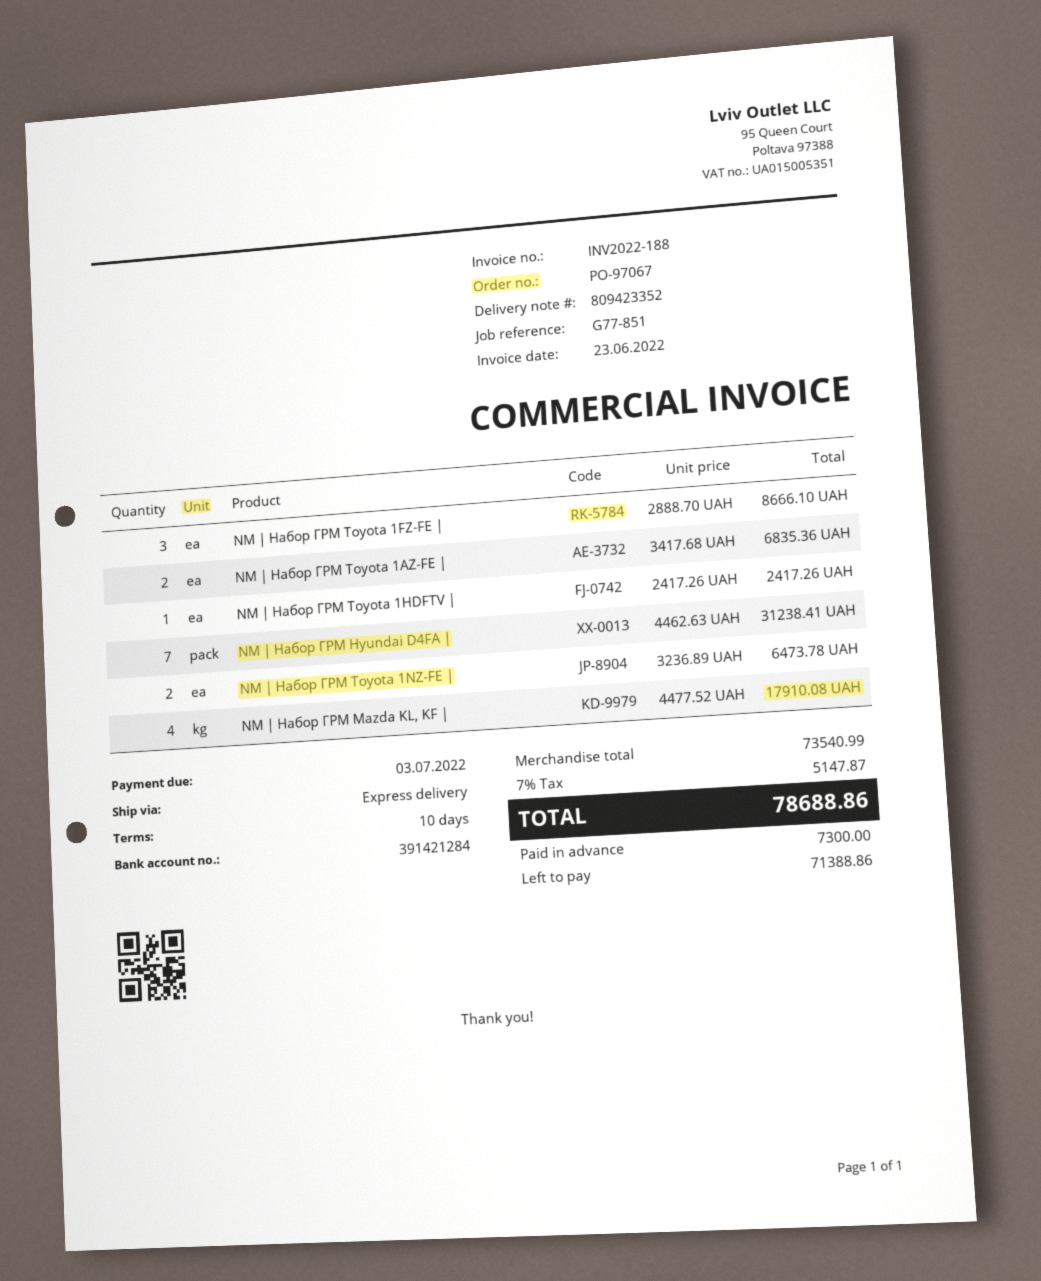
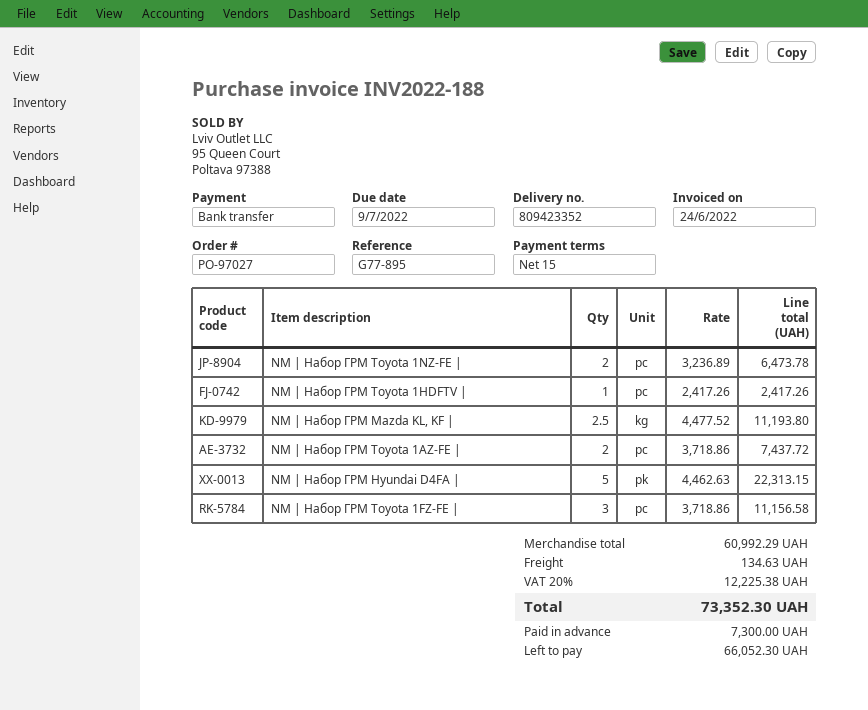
order number: PO-97067 -> PO-97027
invoice date: 2022-06-23 -> 2022-06-24
payment terms: 10 days -> 15 days
due date: 2022-07-03 -> 2022-07-09
reference: G77-851 -> G77-895
NM | Набор ГРМ Toyota 1FZ-FE |: 3 x 2888.70 = 8666.10 -> 3 x 3718.86 = 11156.58
NM | Набор ГРМ Toyota 1AZ-FE |: 2 x 3417.68 = 6835.36 -> 2 x 3718.86 = 7437.72
NM | Набор ГРМ Hyundai D4FA |: 7 x 4462.63 = 31238.41 -> 5 x 4462.63 = 22313.15
NM | Набор ГРМ Mazda KL, KF |: 4 x 4477.52 = 17910.08 -> 2.5 x 4477.52 = 11193.80
subtotal: 73540.99 -> 60992.29
shipping: none -> 134.63
tax: 7% = 5147.87 -> 20% = 12225.38
total: 78688.86 -> 73352.30
balance: 71388.86 -> 66052.30

